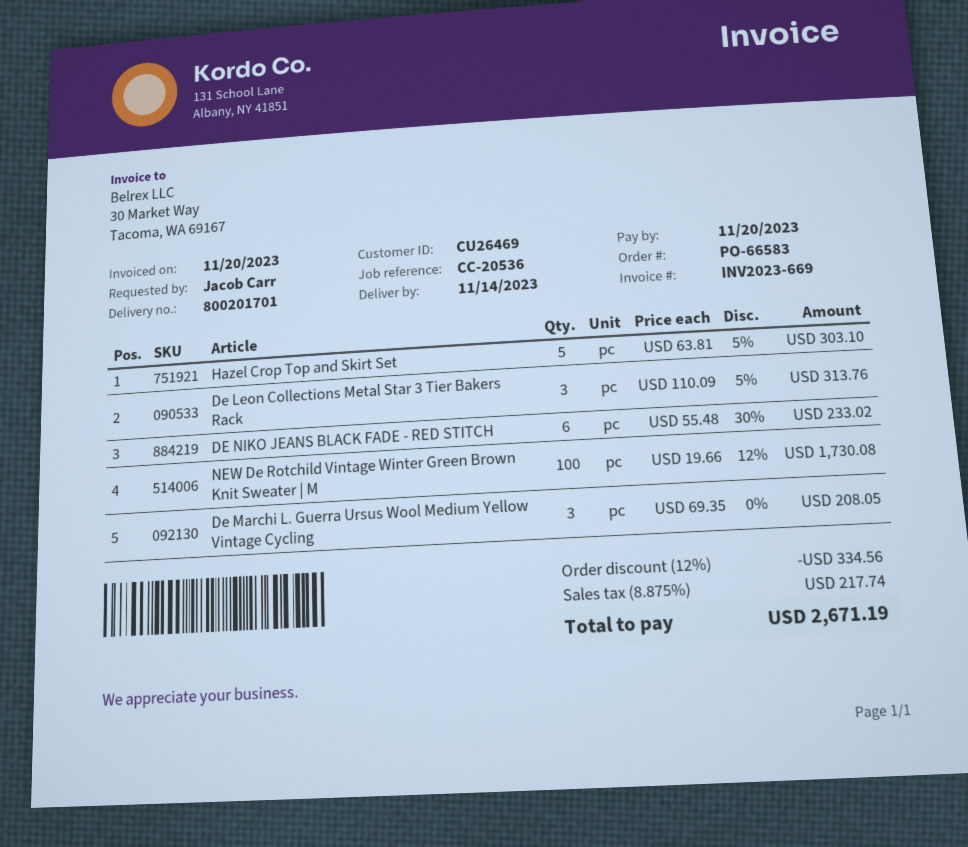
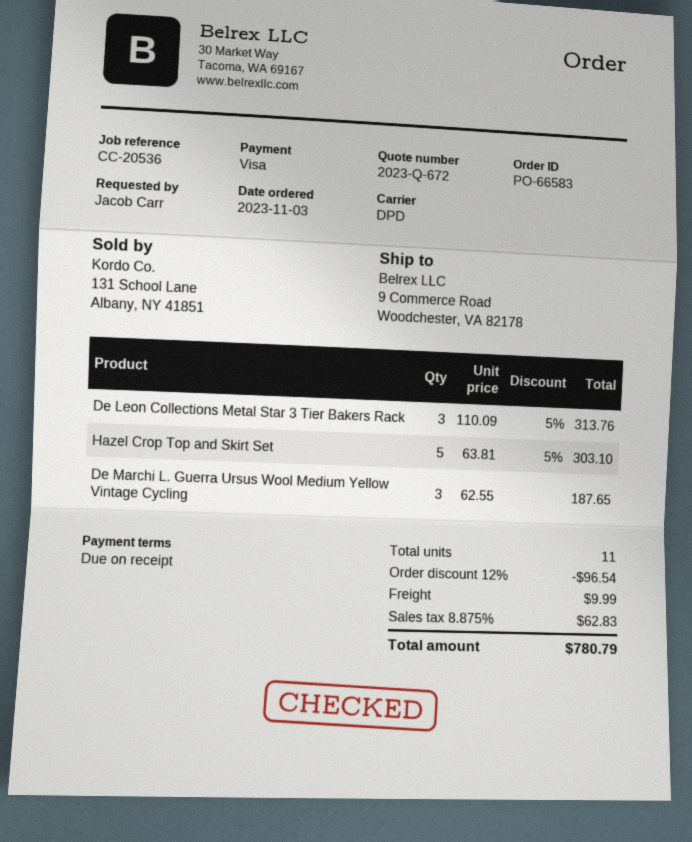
DE NIKO JEANS BLACK FADE - RED STITCH: 6 x 55.48 - 30% = 233.02 -> none
NEW De Rotchild Vintage Winter Green Brown Knit Sweater | M: 100 x 19.66 - 12% = 1730.08 -> none
De Marchi L. Guerra Ursus Wool Medium Yellow Vintage Cycling: 3 x 69.35 = 208.05 -> 3 x 62.55 = 187.65
discount: 12% = 334.56 -> 12% = 96.54
shipping: none -> 9.99
tax: 8.875% = 217.74 -> 8.875% = 62.83
total: 2671.19 -> 780.79

